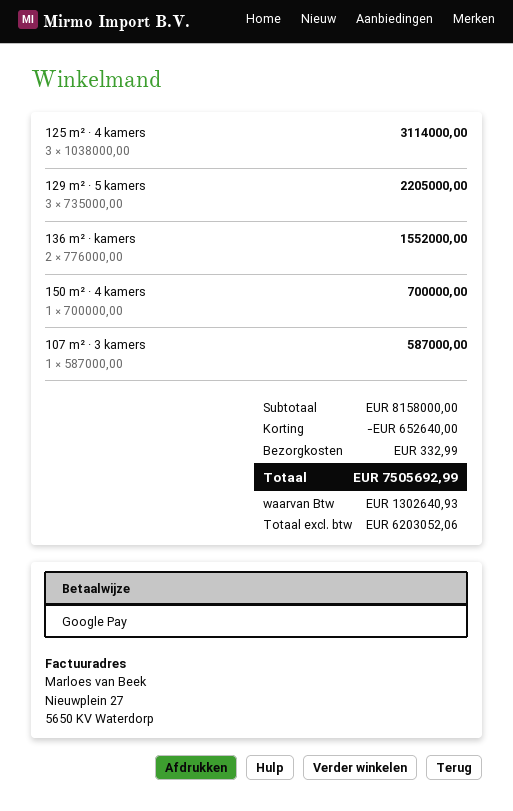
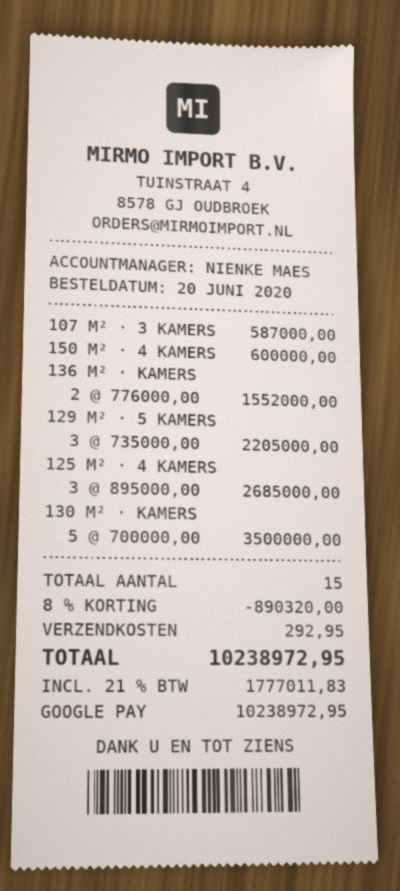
125 m² · 4 kamers: 3 x 1038000.00 = 3114000.00 -> 3 x 895000.00 = 2685000.00
150 m² · 4 kamers: 1 x 700000.00 = 700000.00 -> 1 x 600000.00 = 600000.00
130 M² · KAMERS: none -> 5 x 700000.00 = 3500000.00
discount: 652640.00 -> 890320.00
shipping: 332.99 -> 292.95
tax: 1302640.93 -> 1777011.83
total: 7505692.99 -> 10238972.95

